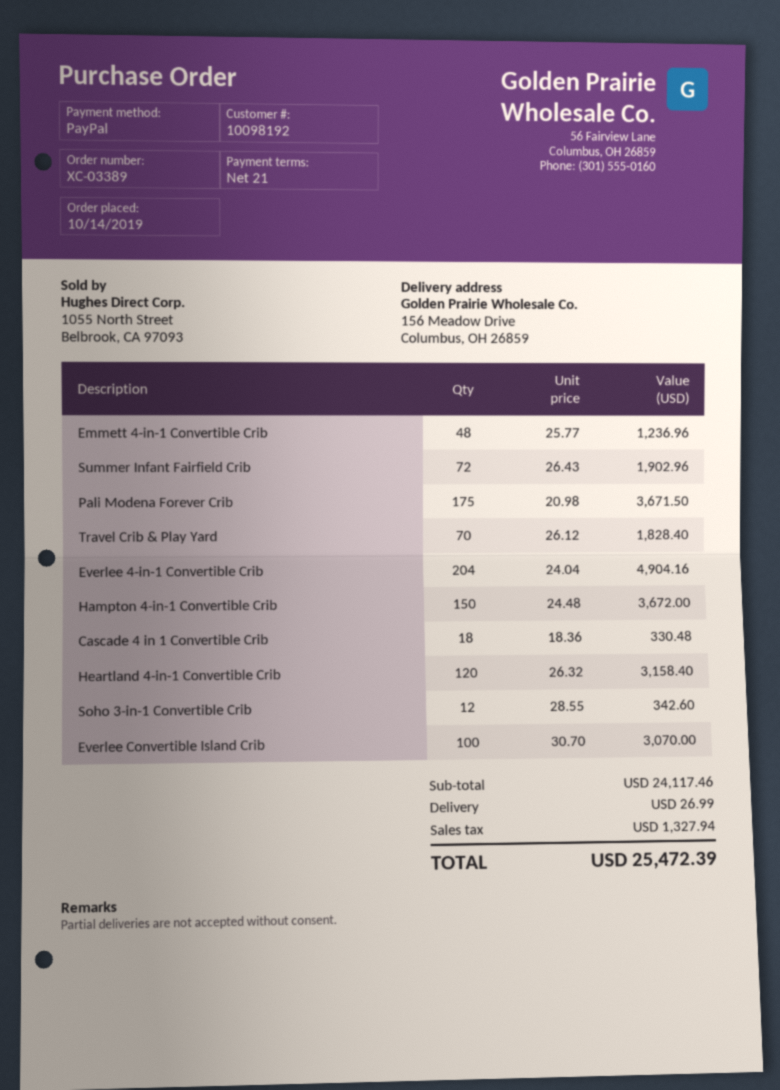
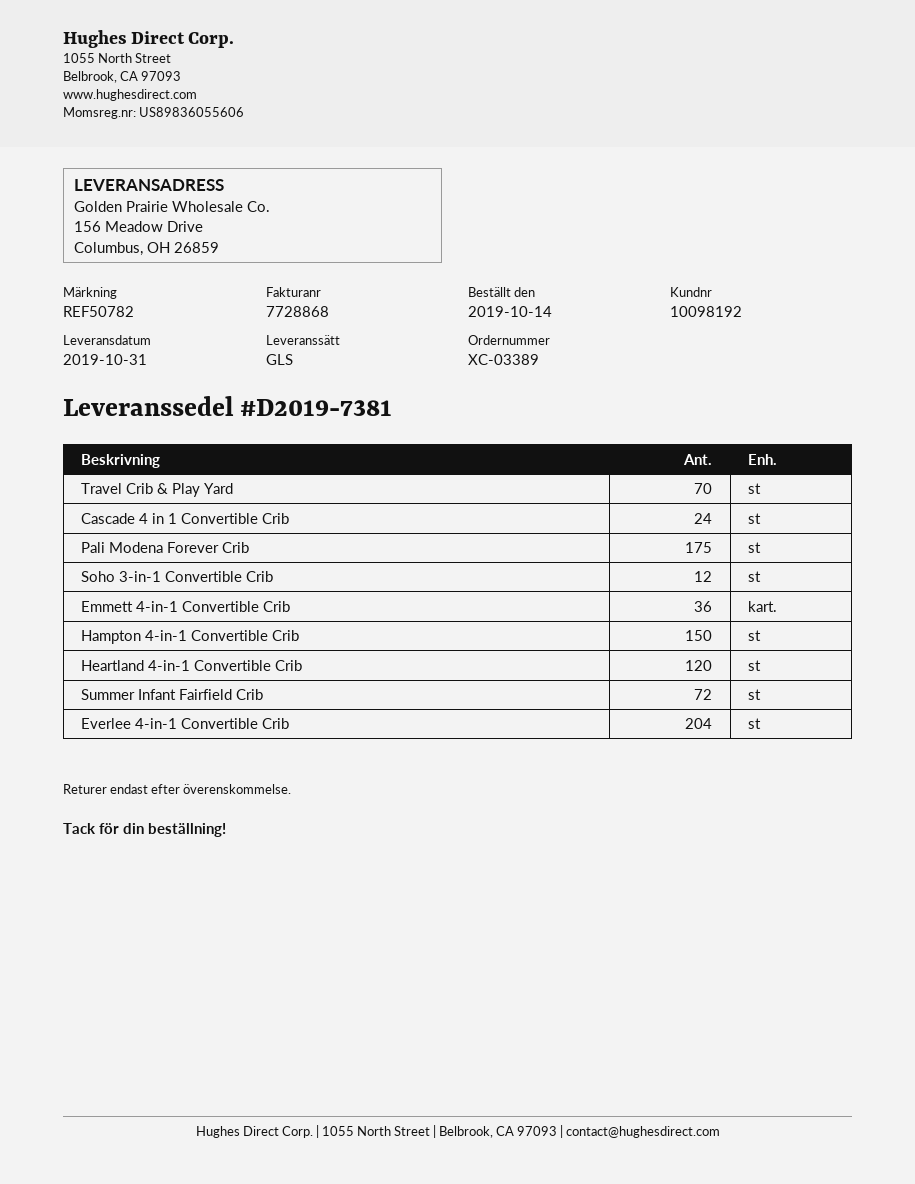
Emmett 4-in-1 Convertible Crib: 48 -> 36
Cascade 4 in 1 Convertible Crib: 18 -> 24
Everlee Convertible Island Crib: 100 -> none

